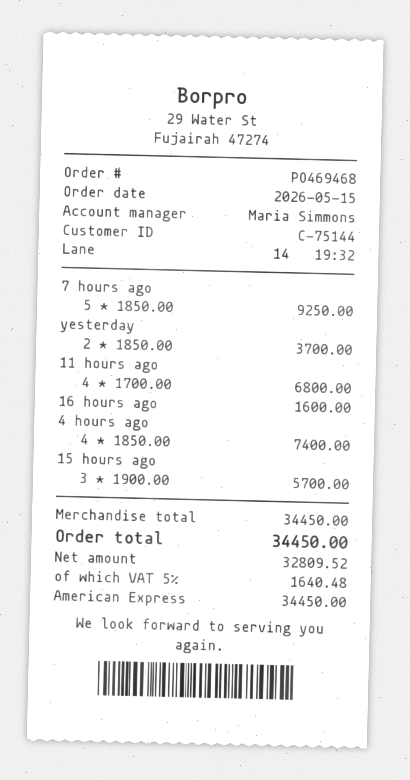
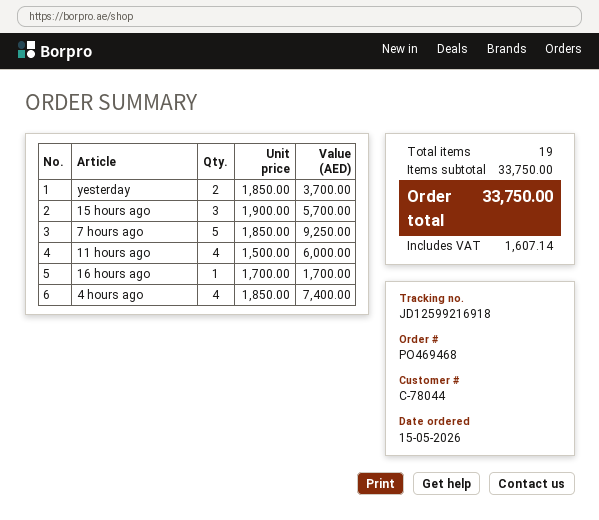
customer number: C-75144 -> C-78044
11 hours ago: 4 x 1700.00 = 6800.00 -> 4 x 1500.00 = 6000.00
16 hours ago: 1 x 1600.00 = 1600.00 -> 1 x 1700.00 = 1700.00
subtotal: 34450.00 -> 33750.00
tax: 1640.48 -> 1607.14
total: 34450.00 -> 33750.00

